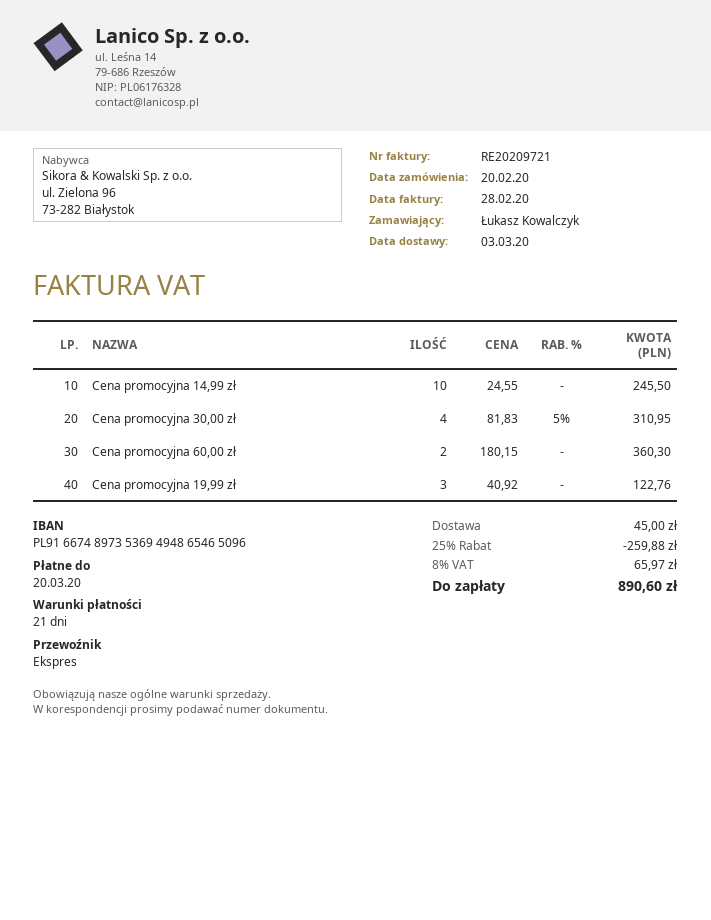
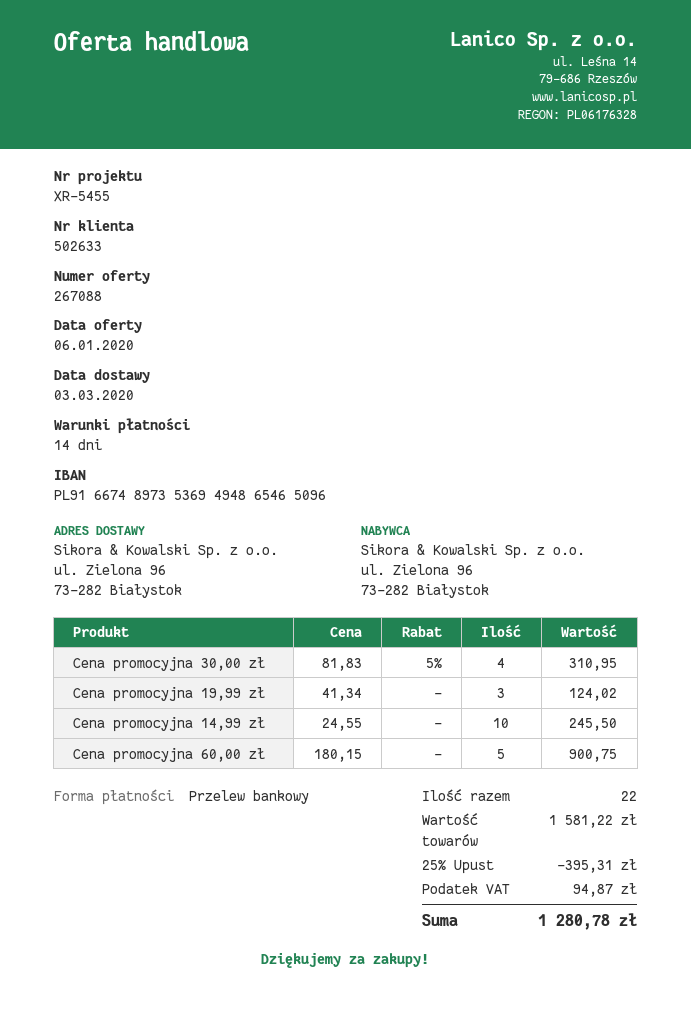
payment terms: 21 days -> 14 days
Cena promocyjna 60,00 zł: 2 x 180.15 = 360.30 -> 5 x 180.15 = 900.75
Cena promocyjna 19,99 zł: 3 x 40.92 = 122.76 -> 3 x 41.34 = 124.02
discount: 25% = 259.88 -> 25% = 395.31
shipping: 45.00 -> none
tax: 65.97 -> 94.87
total: 890.60 -> 1280.78

